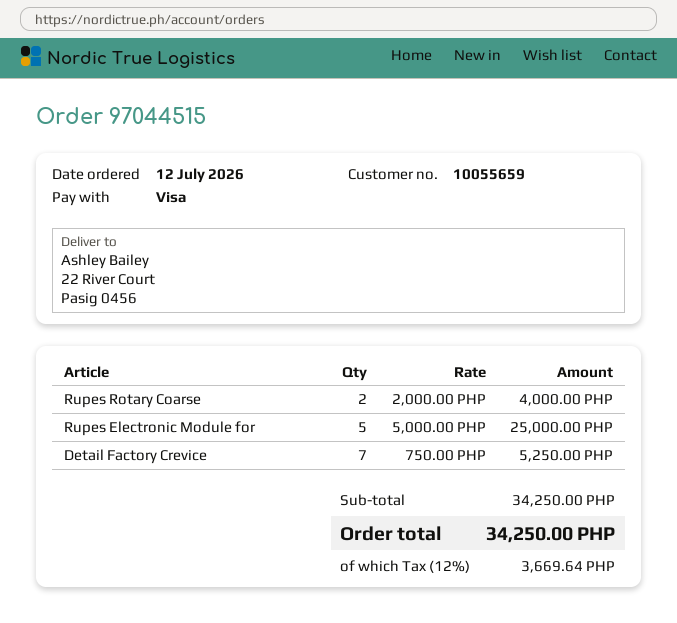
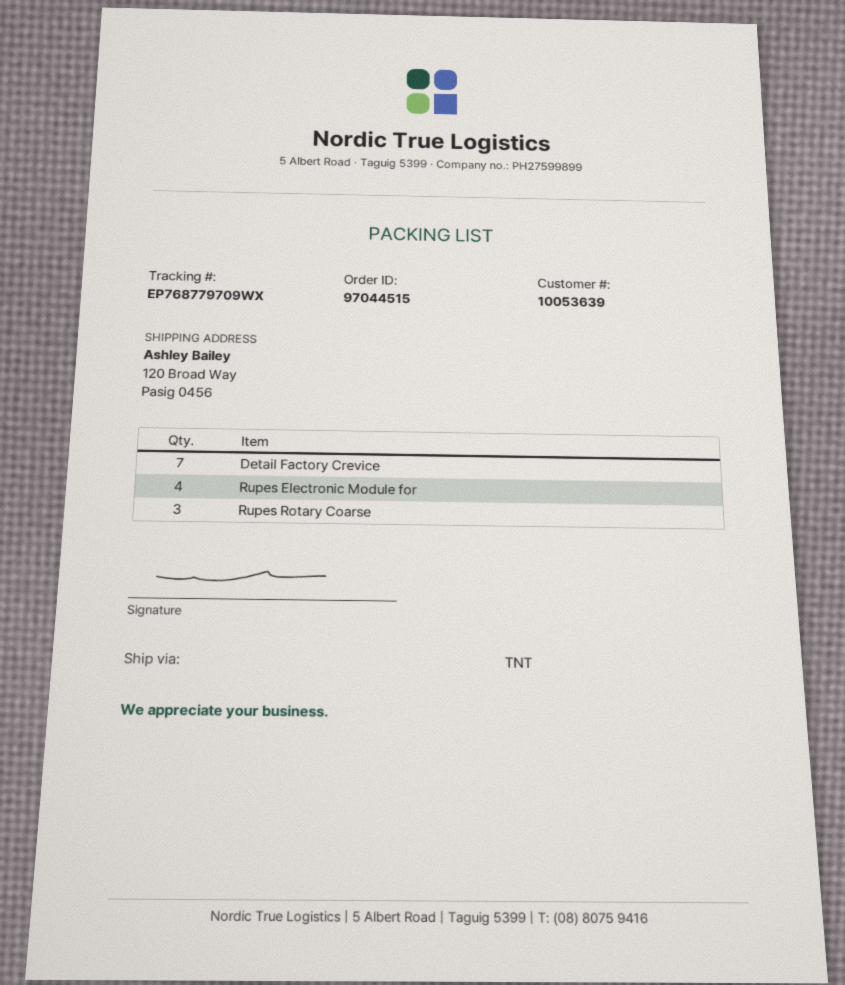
customer number: 10055659 -> 10053639
ship to: 22 River Court, Pasig 0456 -> 120 Broad Way, Pasig 0456
Rupes Rotary Coarse: 2 -> 3
Rupes Electronic Module for: 5 -> 4

